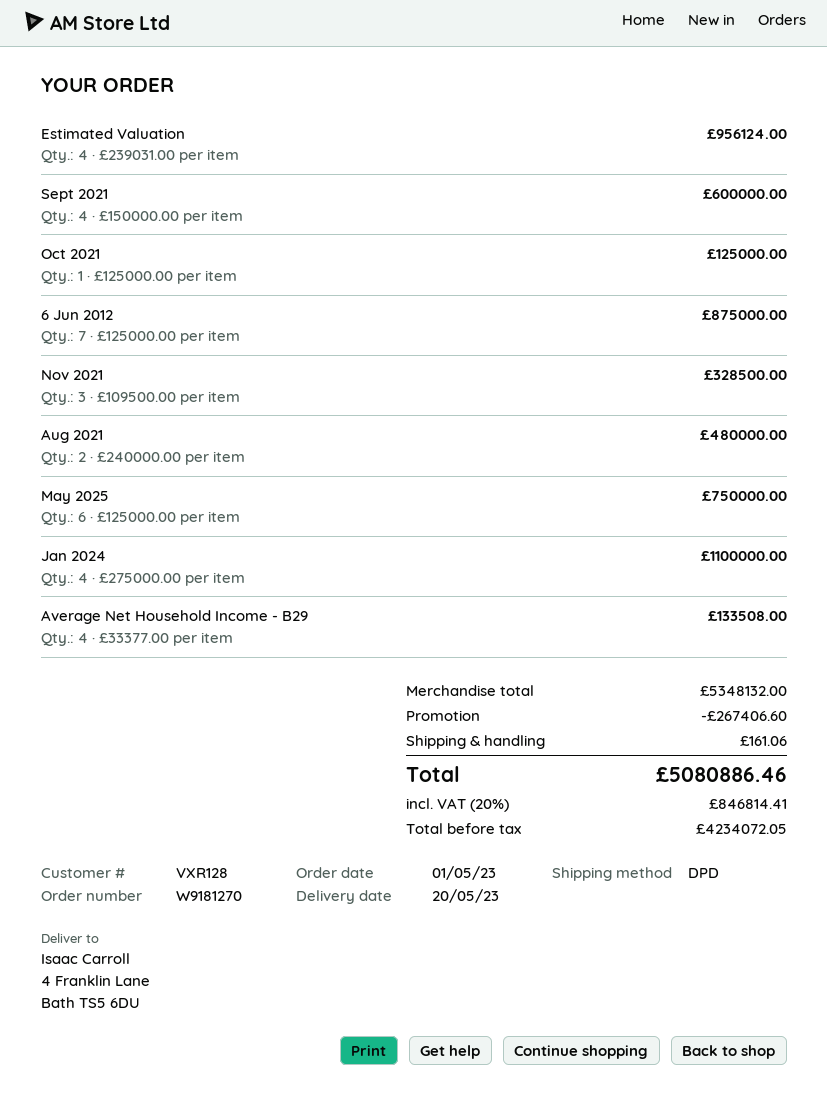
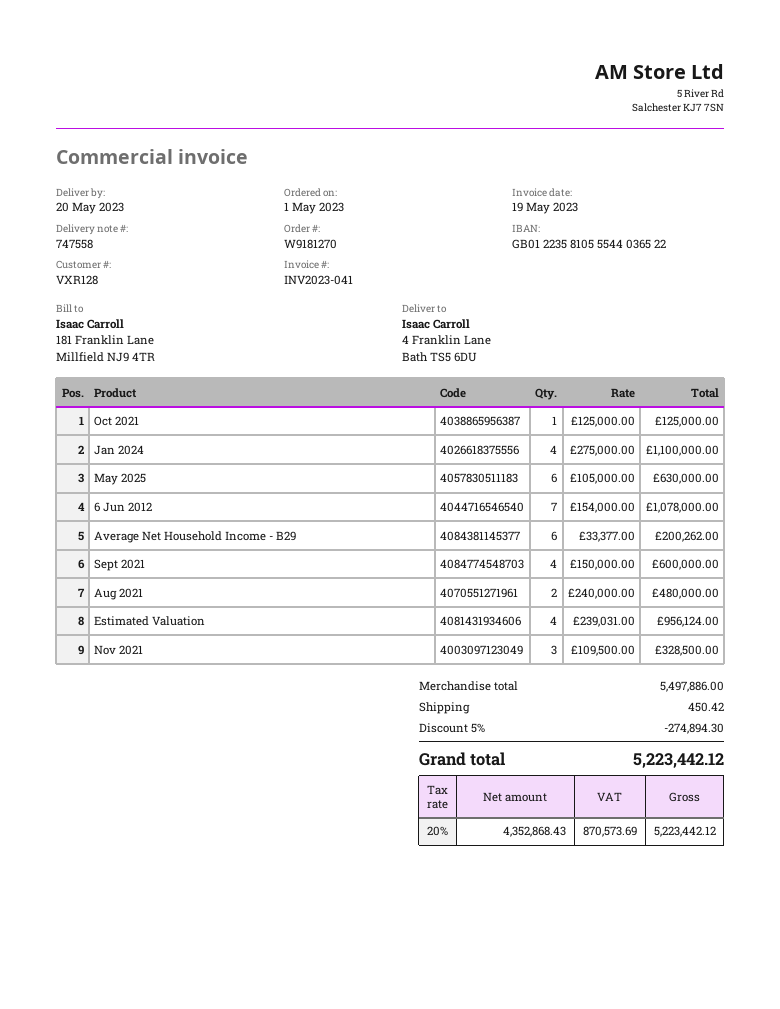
6 Jun 2012: 7 x 125000.00 = 875000.00 -> 7 x 154000.00 = 1078000.00
May 2025: 6 x 125000.00 = 750000.00 -> 6 x 105000.00 = 630000.00
Average Net Household Income - B29: 4 x 33377.00 = 133508.00 -> 6 x 33377.00 = 200262.00
subtotal: 5348132.00 -> 5497886.00
discount: 267406.60 -> 274894.30
shipping: 161.06 -> 450.42
net: 4234072.05 -> 4352868.43
tax: 20% = 846814.41 -> 20% = 870573.69
total: 5080886.46 -> 5223442.12

